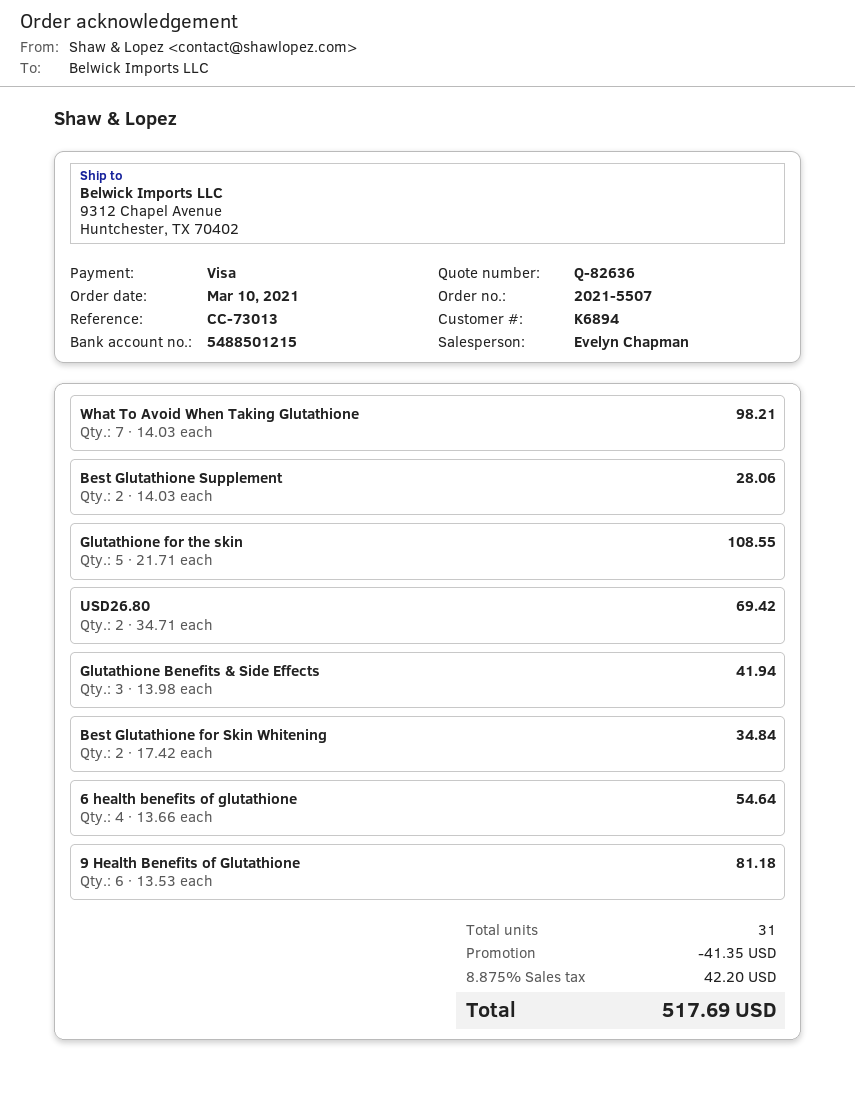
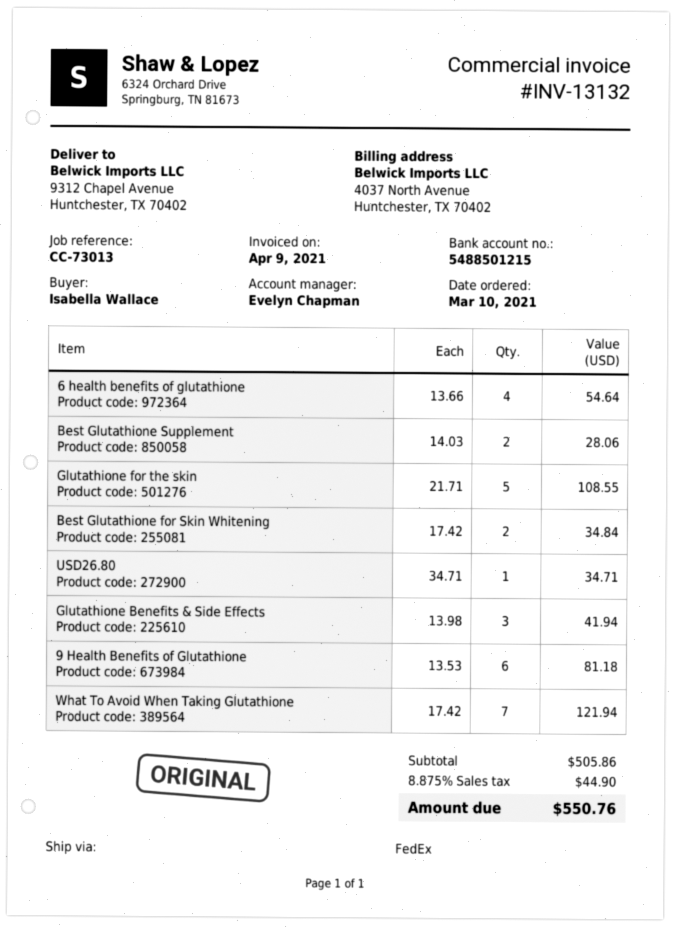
What To Avoid When Taking Glutathione: 7 x 14.03 = 98.21 -> 7 x 17.42 = 121.94
USD26.80: 2 x 34.71 = 69.42 -> 1 x 34.71 = 34.71
discount: 41.35 -> none
tax: 8.875% = 42.20 -> 8.875% = 44.90
total: 517.69 -> 550.76

